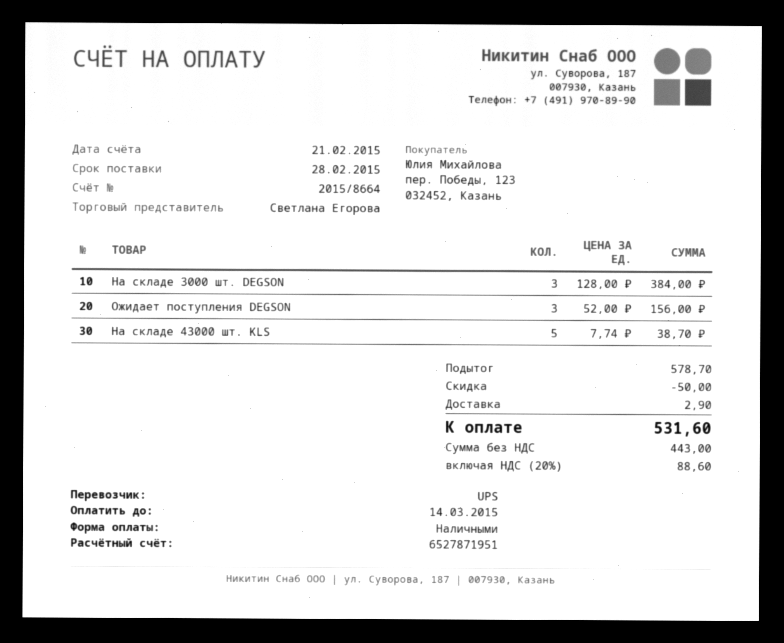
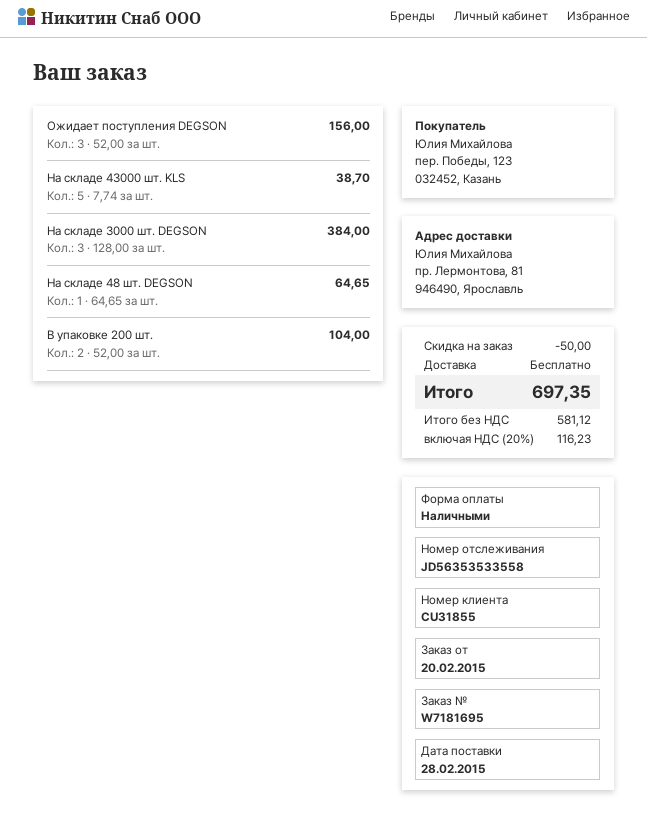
На складе 48 шт. DEGSON: none -> 1 x 64.65 = 64.65
В упаковке 200 шт.: none -> 2 x 52.00 = 104.00
shipping: 2.90 -> 0.00
net: 443.00 -> 581.12
tax: 20% = 88.60 -> 20% = 116.23
total: 531.60 -> 697.35

